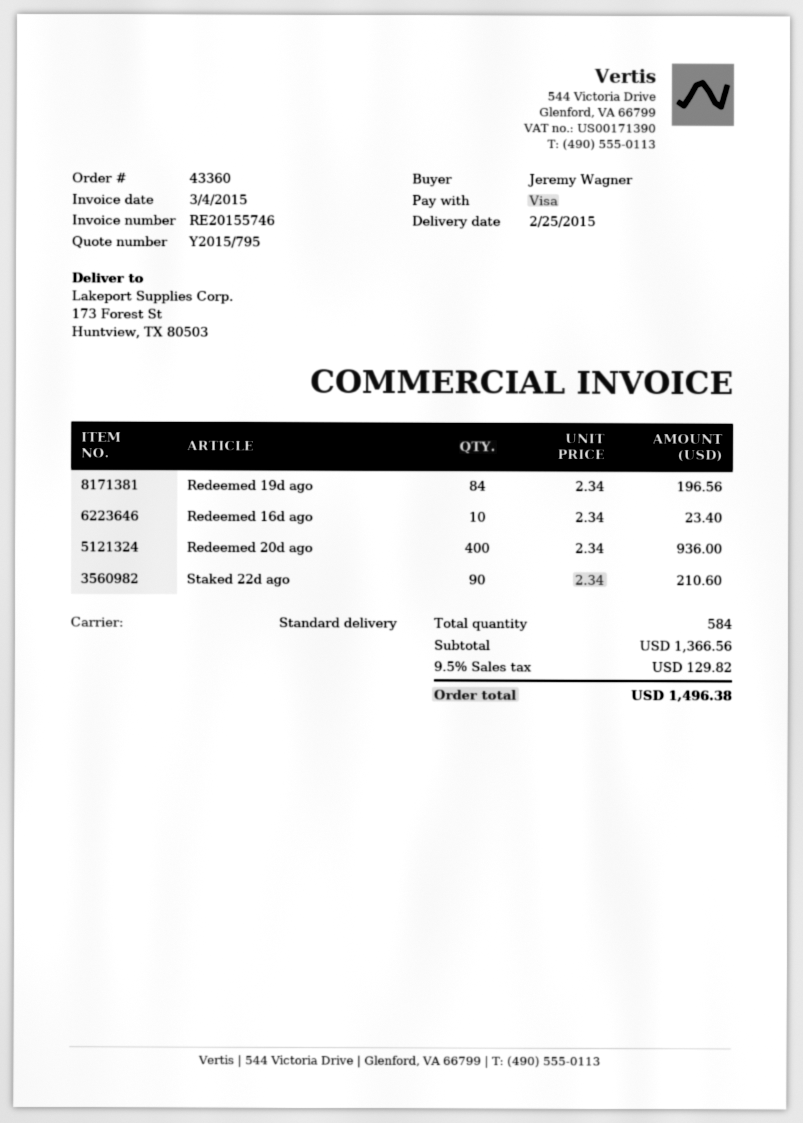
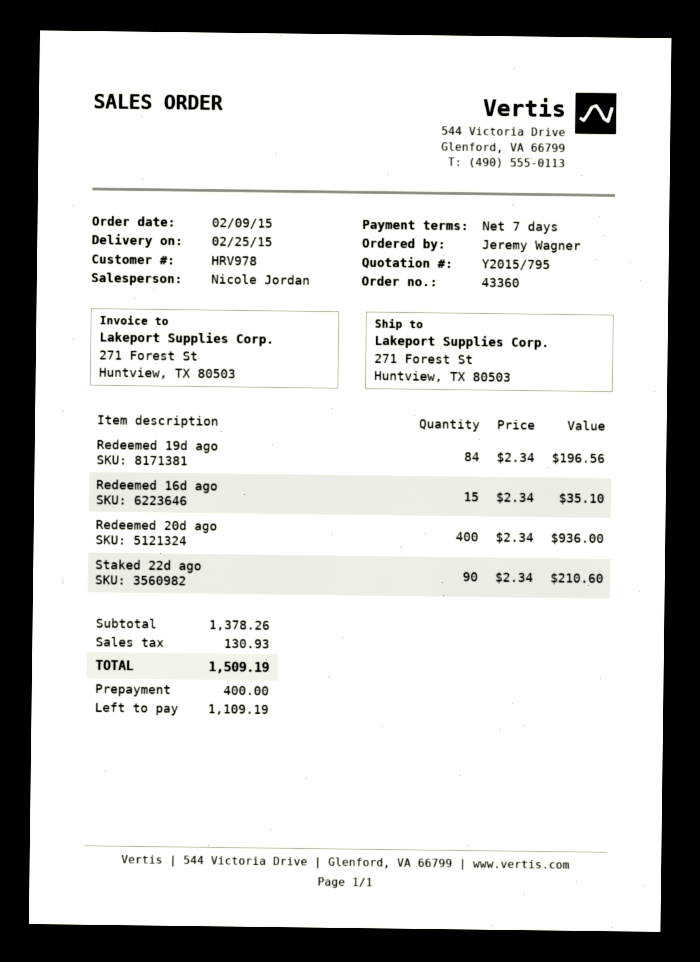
ship to: 173 Forest St, Huntview, TX 80503 -> 271 Forest St, Huntview, TX 80503
Redeemed 16d ago: 10 x 2.34 = 23.40 -> 15 x 2.34 = 35.10
subtotal: 1366.56 -> 1378.26
tax: 129.82 -> 130.93
total: 1496.38 -> 1509.19

